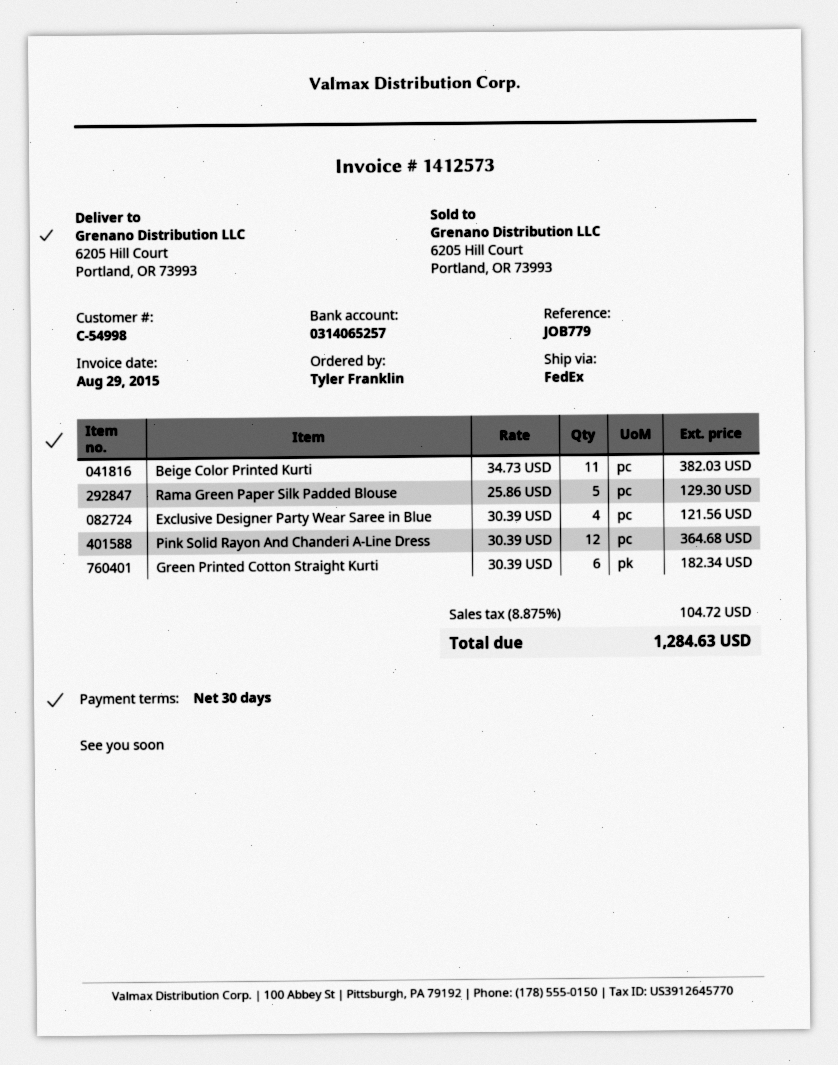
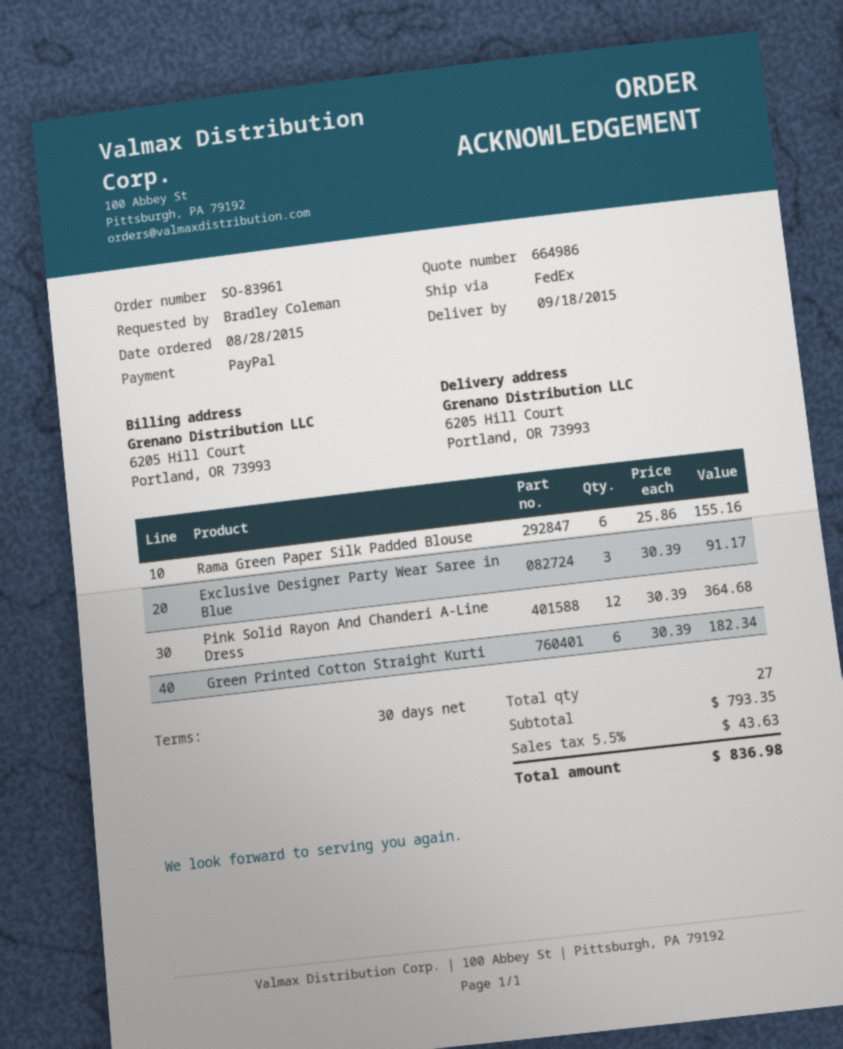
ordered by: Tyler Franklin -> Bradley Coleman
Beige Color Printed Kurti: 11 x 34.73 = 382.03 -> none
Rama Green Paper Silk Padded Blouse: 5 x 25.86 = 129.30 -> 6 x 25.86 = 155.16
Exclusive Designer Party Wear Saree in Blue: 4 x 30.39 = 121.56 -> 3 x 30.39 = 91.17
tax: 8.875% = 104.72 -> 5.5% = 43.63
total: 1284.63 -> 836.98

